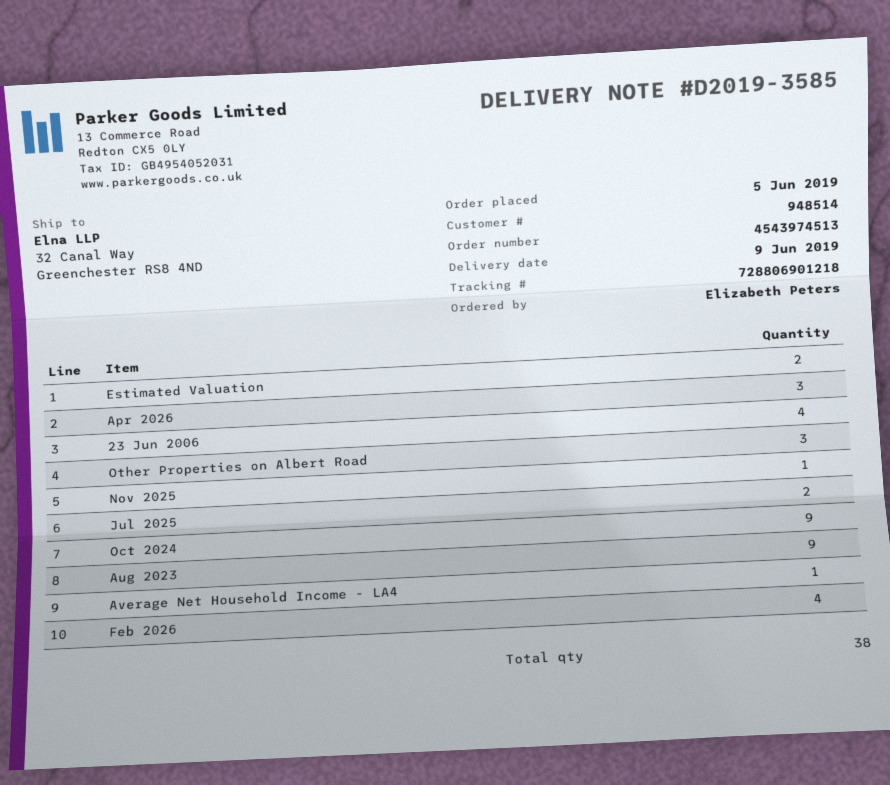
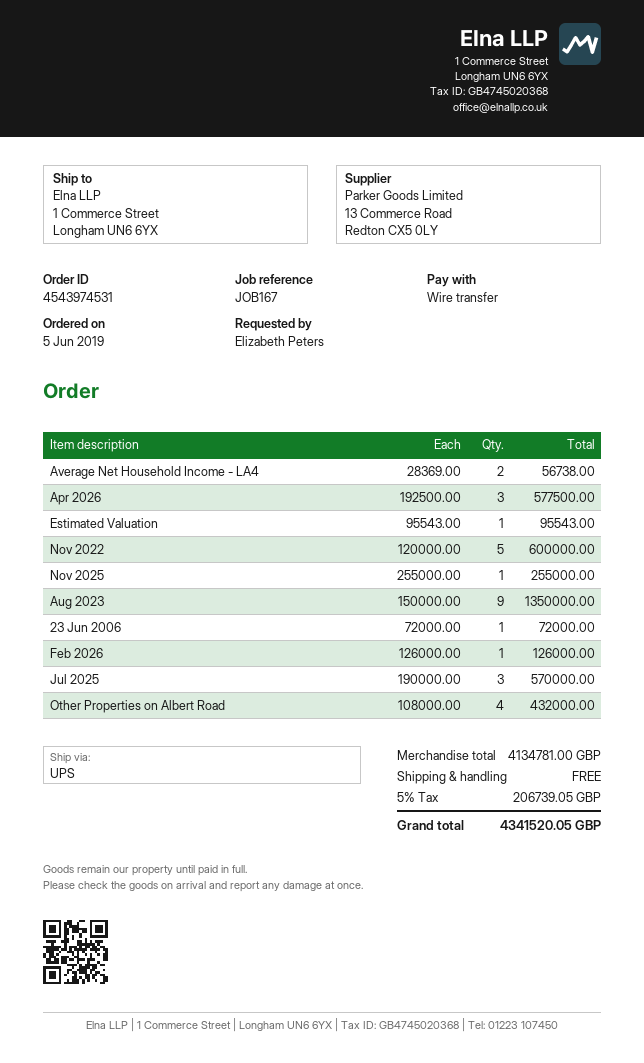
order number: 4543974513 -> 4543974531
ship to: 32 Canal Way, Greenchester RS8 4ND -> 1 Commerce Street, Longham UN6 6YX
Estimated Valuation: 2 -> 1
23 Jun 2006: 4 -> 1
Other Properties on Albert Road: 3 -> 4
Jul 2025: 2 -> 3
Oct 2024: 9 -> none
Average Net Household Income - LA4: 1 -> 2
Feb 2026: 4 -> 1
Nov 2022: none -> 5

